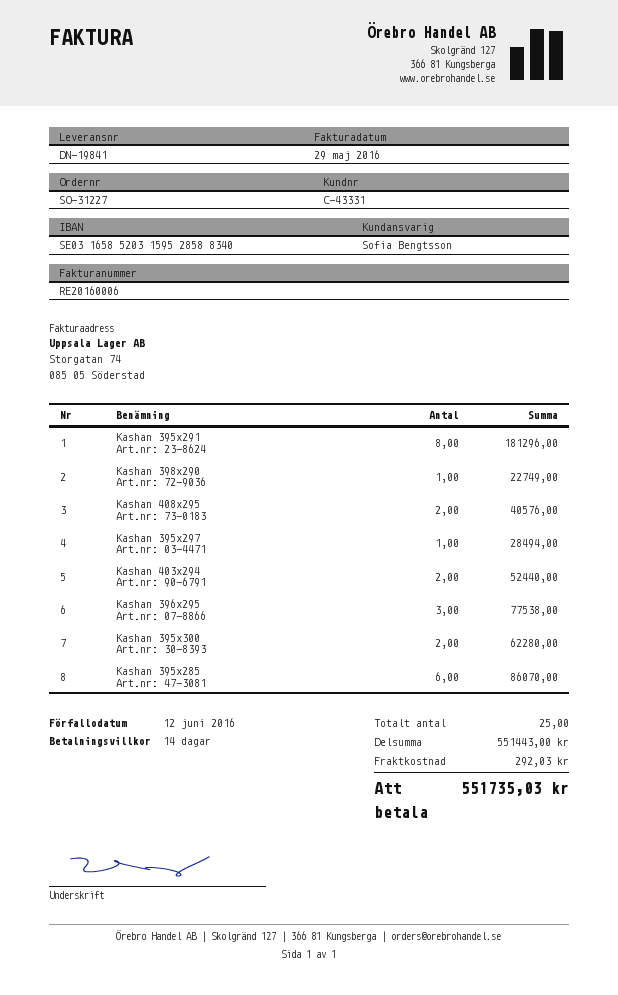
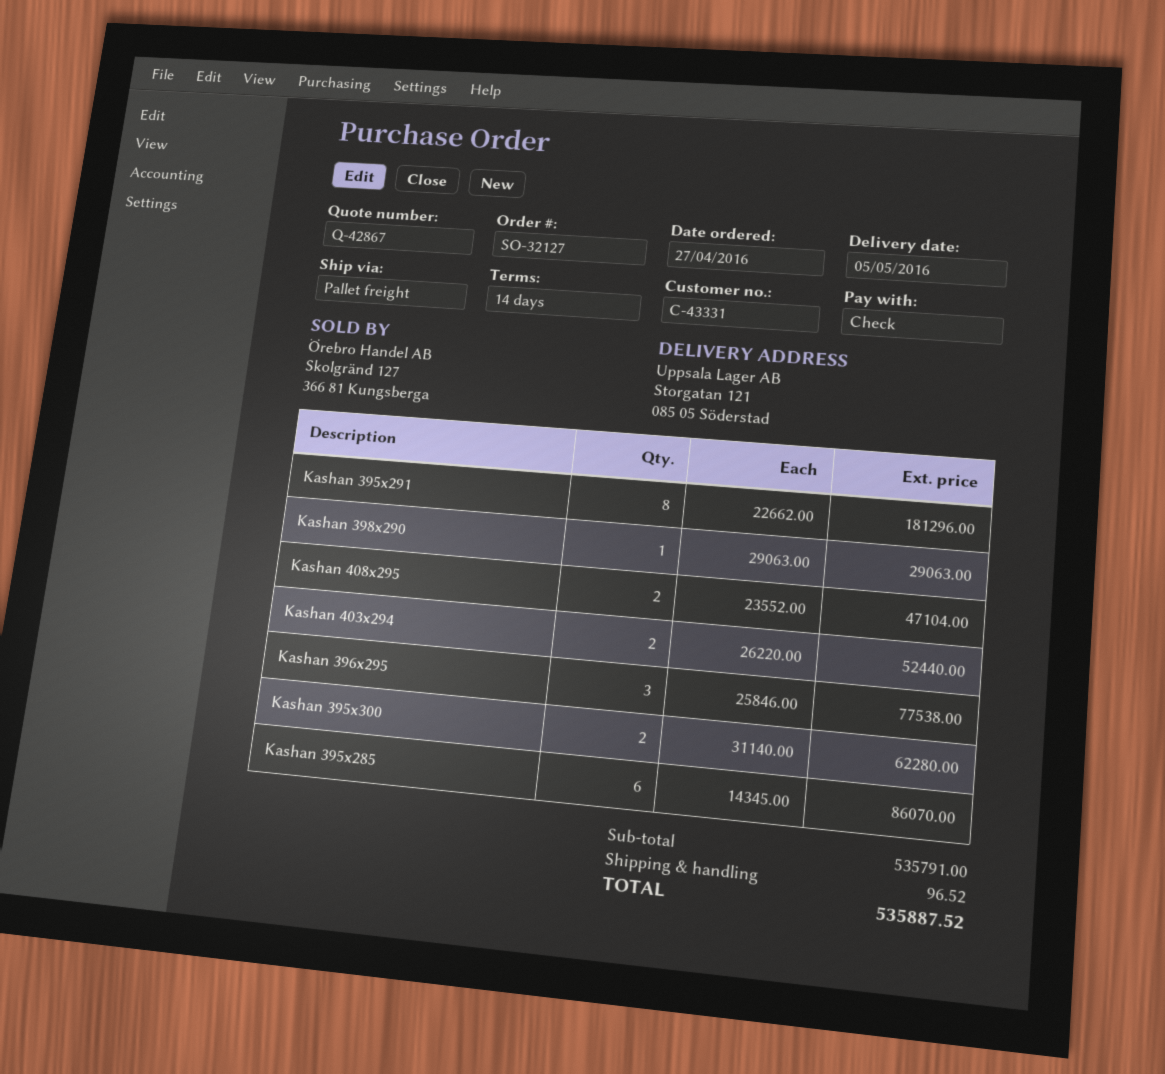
order number: SO-31227 -> SO-32127
Kashan 398x290: 1 for 22749.00 -> 1 for 29063.00
Kashan 408x295: 2 for 40576.00 -> 2 for 47104.00
Kashan 395x297: 1 for 28494.00 -> none
subtotal: 551443.00 -> 535791.00
shipping: 292.03 -> 96.52
total: 551735.03 -> 535887.52

